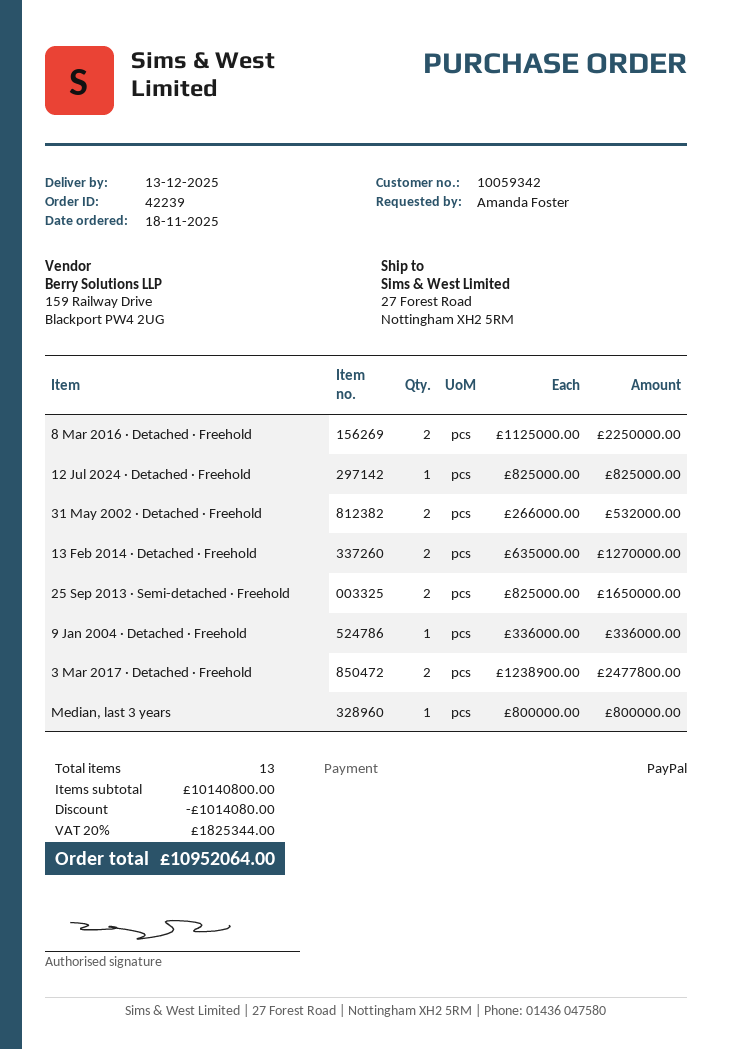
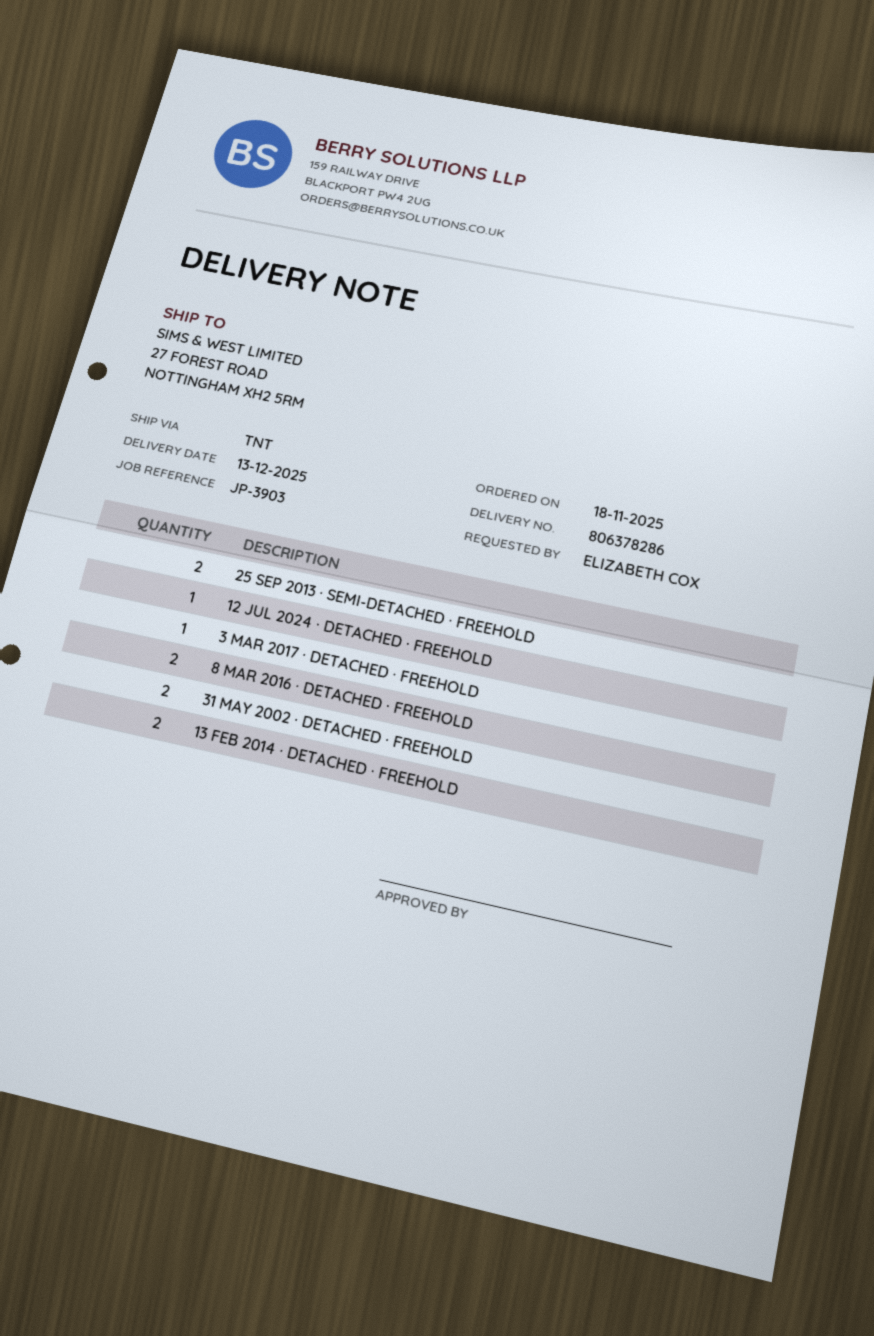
ordered by: Amanda Foster -> ELIZABETH COX
9 Jan 2004 · Detached · Freehold: 1 -> none
3 Mar 2017 · Detached · Freehold: 2 -> 1
Median, last 3 years: 1 -> none

